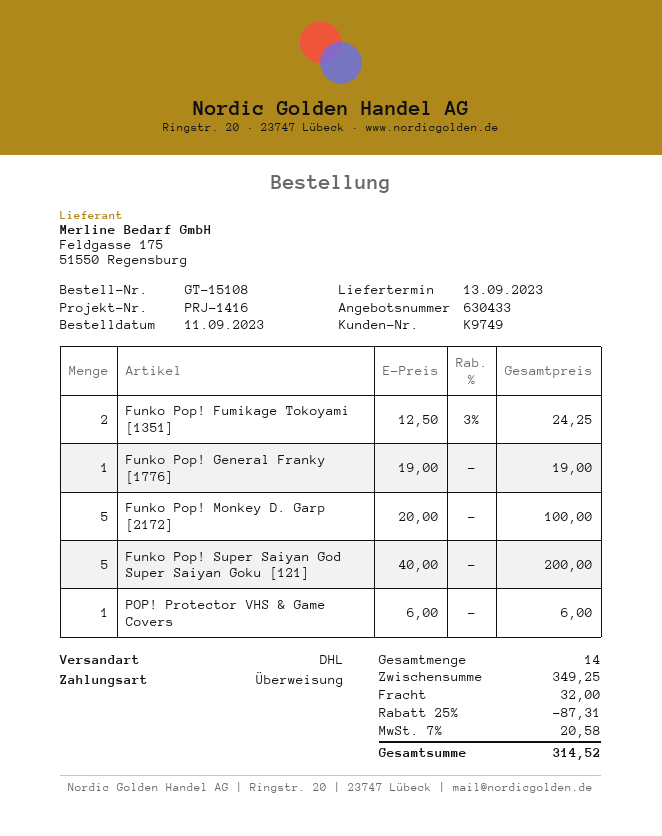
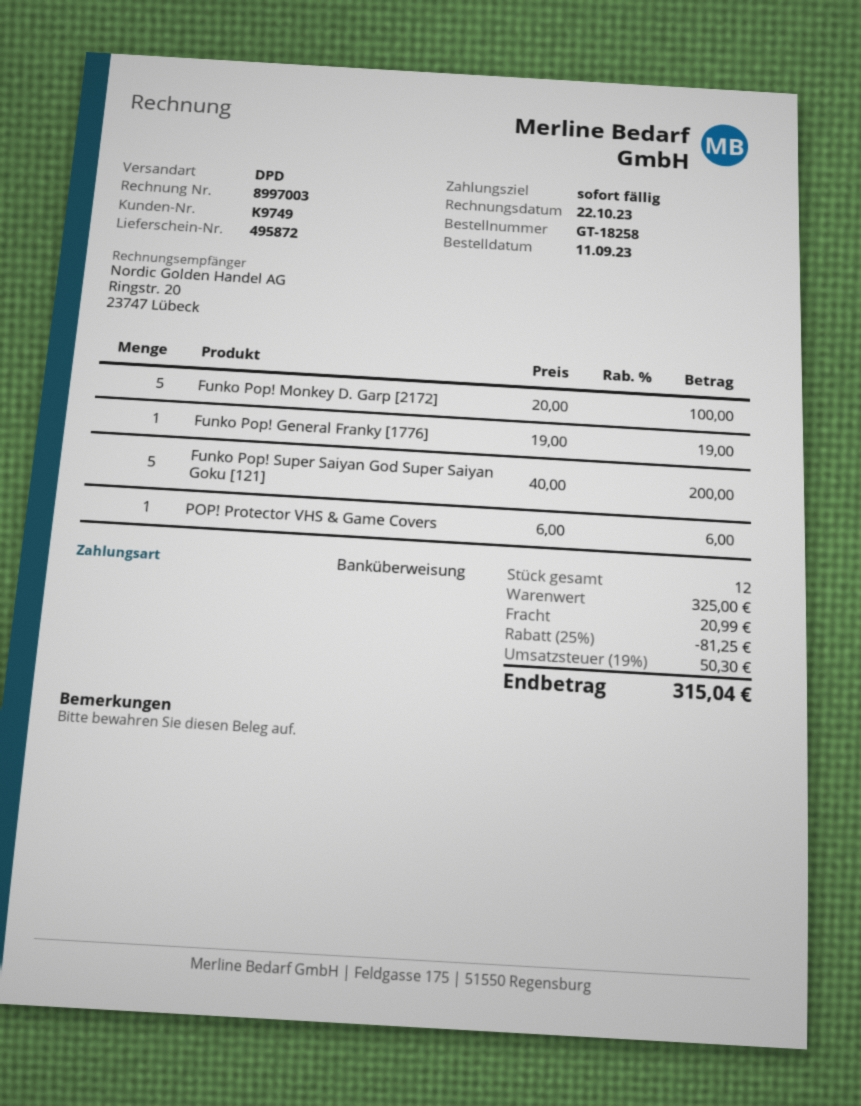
order number: GT-15108 -> GT-18258
shipping method: DHL -> DPD
Funko Pop! Fumikage Tokoyami [1351]: 2 x 12.50 - 3% = 24.25 -> none
total quantity: 14 -> 12
subtotal: 349.25 -> 325.00
discount: 25% = 87.31 -> 25% = 81.25
shipping: 32.00 -> 20.99
tax: 7% = 20.58 -> 19% = 50.30
total: 314.52 -> 315.04

